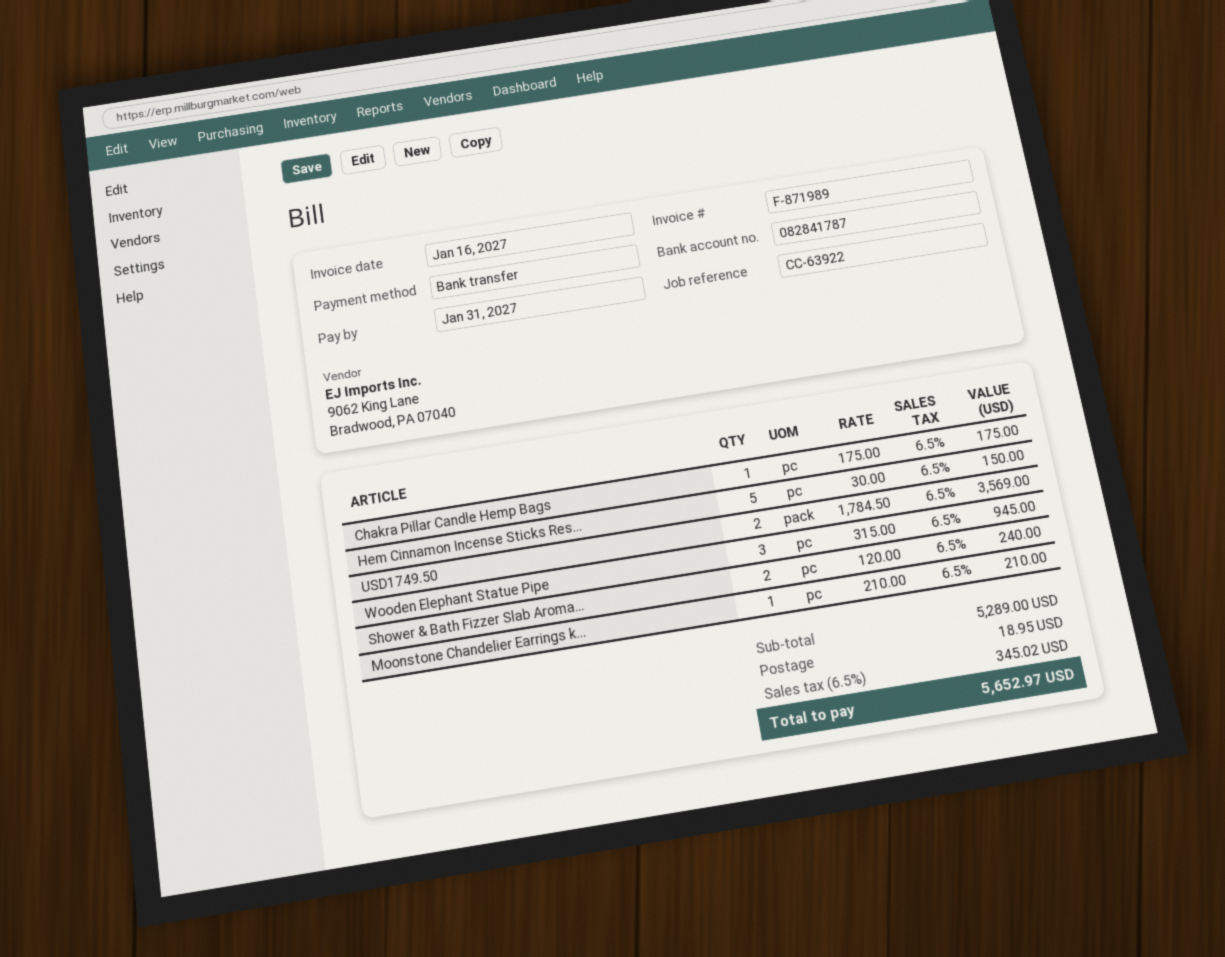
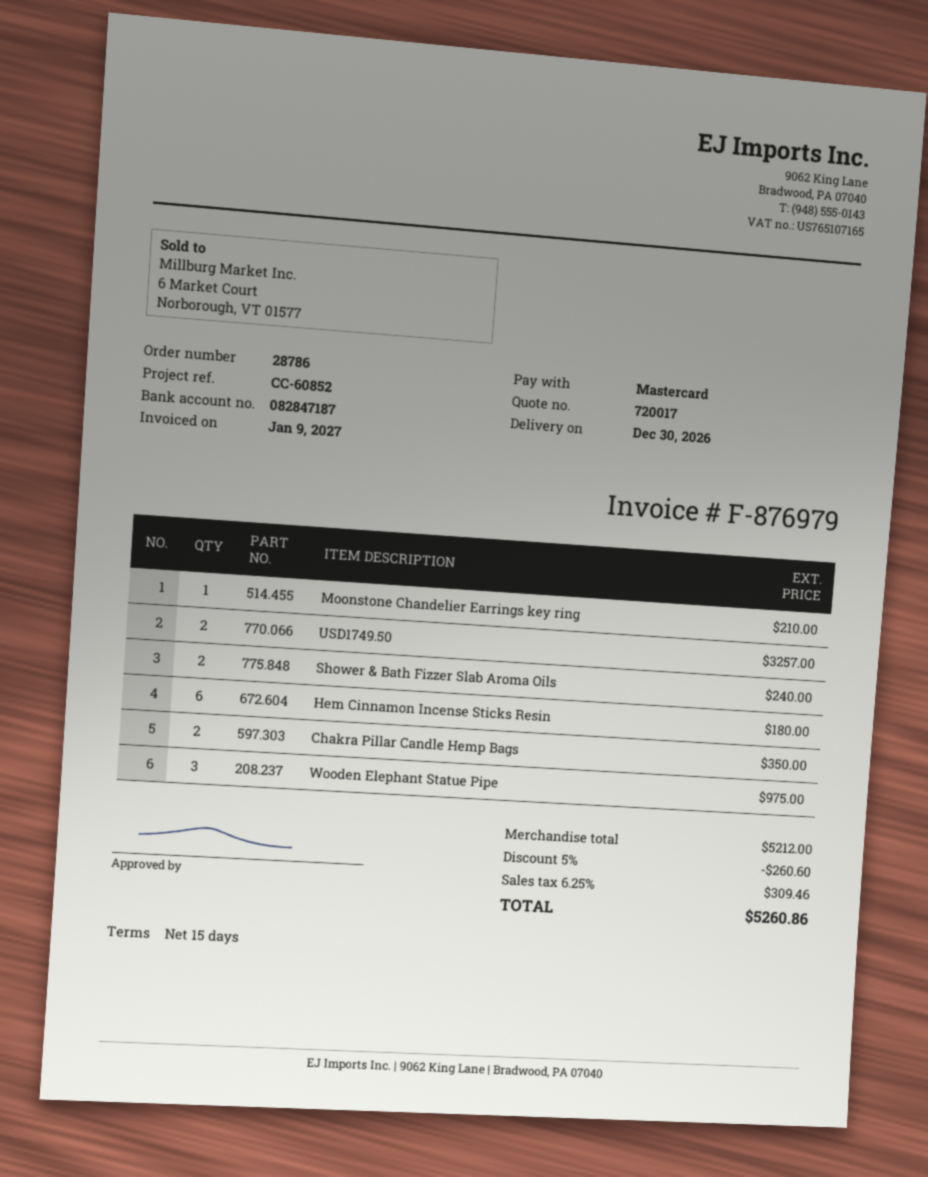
invoice number: F-871989 -> F-876979
invoice date: 2027-01-16 -> 2027-01-09
reference: CC-63922 -> CC-60852
payment method: bank transfer -> Mastercard
bank account: 082841787 -> 082847187
Chakra Pillar Candle Hemp Bags: 1 for 175.00 -> 2 for 350.00
Hem Cinnamon Incense Sticks Res...: 5 for 150.00 -> 6 for 180.00
USD1749.50: 2 for 3569.00 -> 2 for 3257.00
Wooden Elephant Statue Pipe: 3 for 945.00 -> 3 for 975.00
subtotal: 5289.00 -> 5212.00
discount: none -> 5% = 260.60
shipping: 18.95 -> none
tax: 6.5% = 345.02 -> 6.25% = 309.46
total: 5652.97 -> 5260.86

